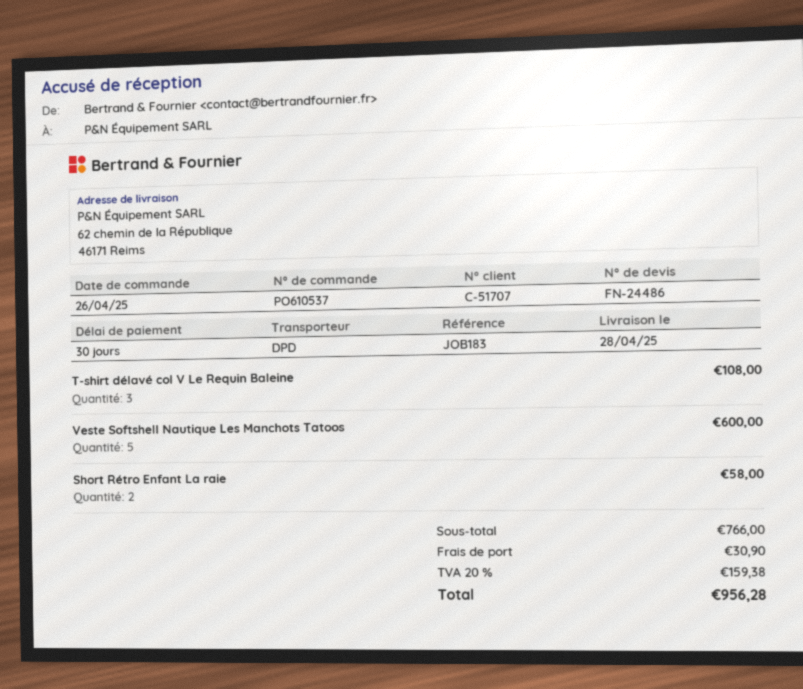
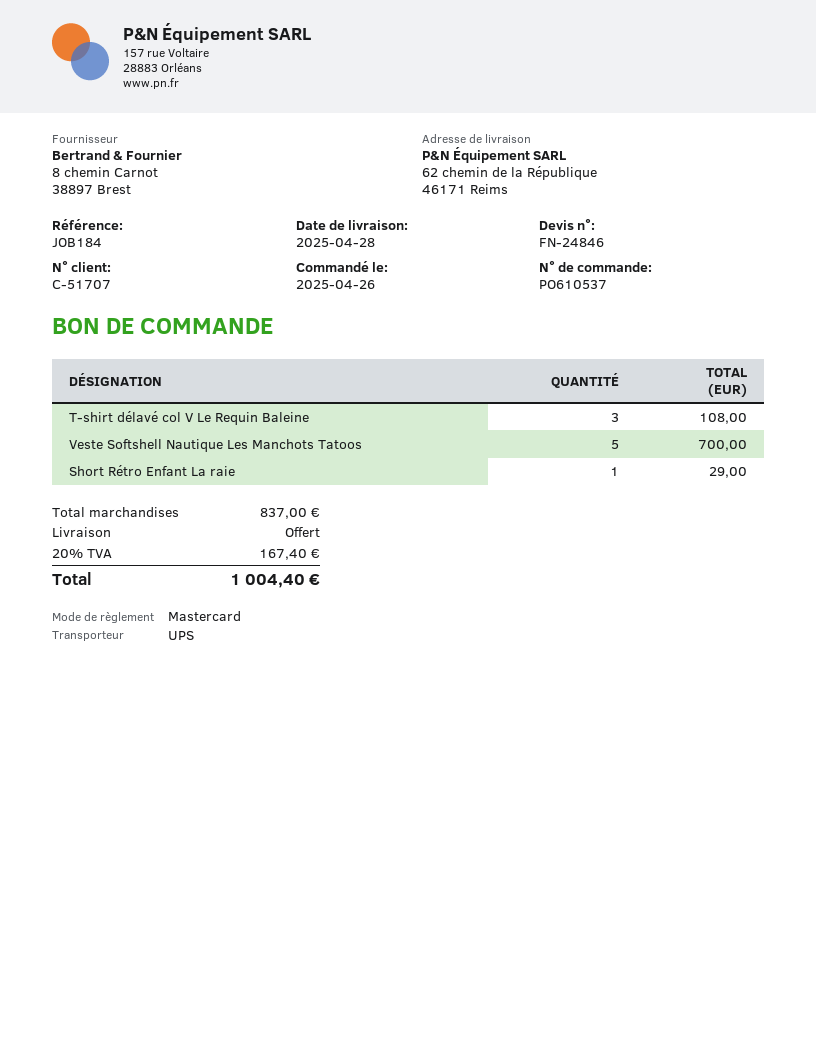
quote number: FN-24486 -> FN-24846
reference: JOB183 -> JOB184
shipping method: DPD -> UPS
Veste Softshell Nautique Les Manchots Tatoos: 5 for 600.00 -> 5 for 700.00
Short Rétro Enfant La raie: 2 for 58.00 -> 1 for 29.00
subtotal: 766.00 -> 837.00
shipping: 30.90 -> 0.00
tax: 20% = 159.38 -> 20% = 167.40
total: 956.28 -> 1004.40

